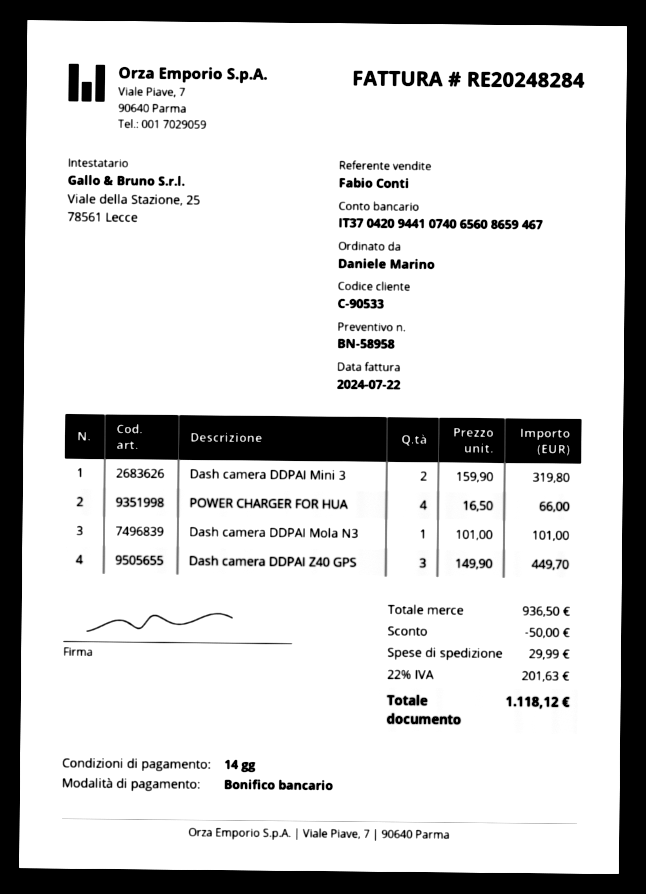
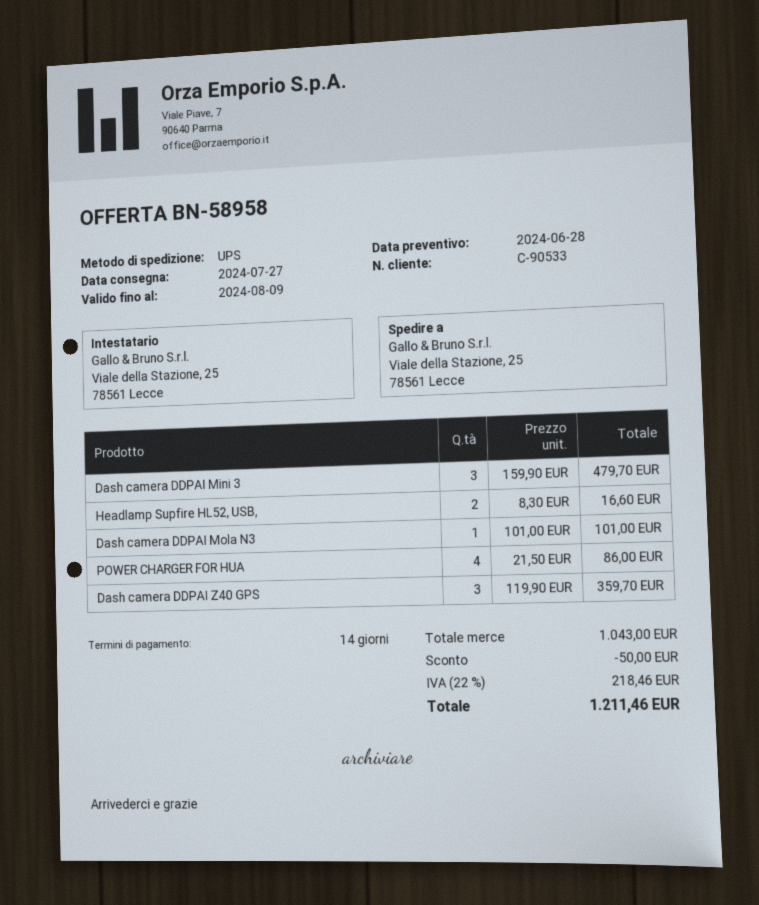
Dash camera DDPAI Mini 3: 2 x 159.90 = 319.80 -> 3 x 159.90 = 479.70
POWER CHARGER FOR HUA: 4 x 16.50 = 66.00 -> 4 x 21.50 = 86.00
Dash camera DDPAI Z40 GPS: 3 x 149.90 = 449.70 -> 3 x 119.90 = 359.70
Headlamp Supfire HL52, USB,: none -> 2 x 8.30 = 16.60
subtotal: 936.50 -> 1043.00
shipping: 29.99 -> none
tax: 22% = 201.63 -> 22% = 218.46
total: 1118.12 -> 1211.46

